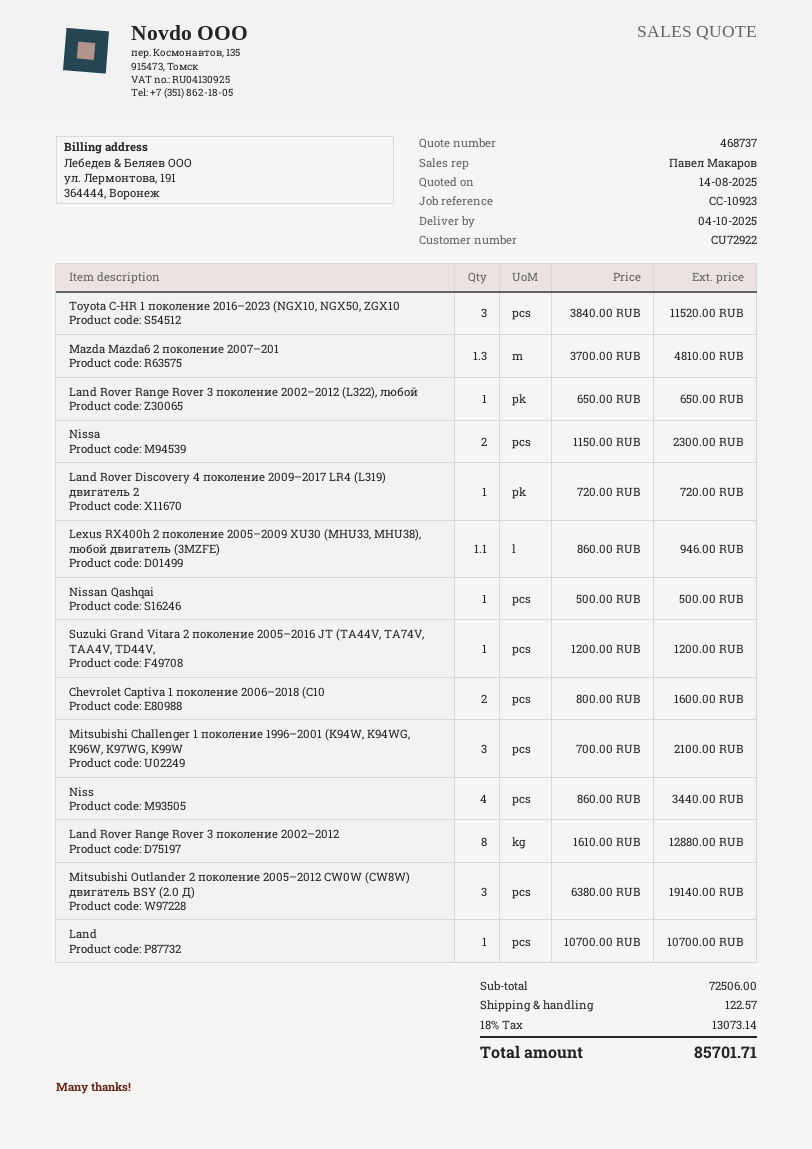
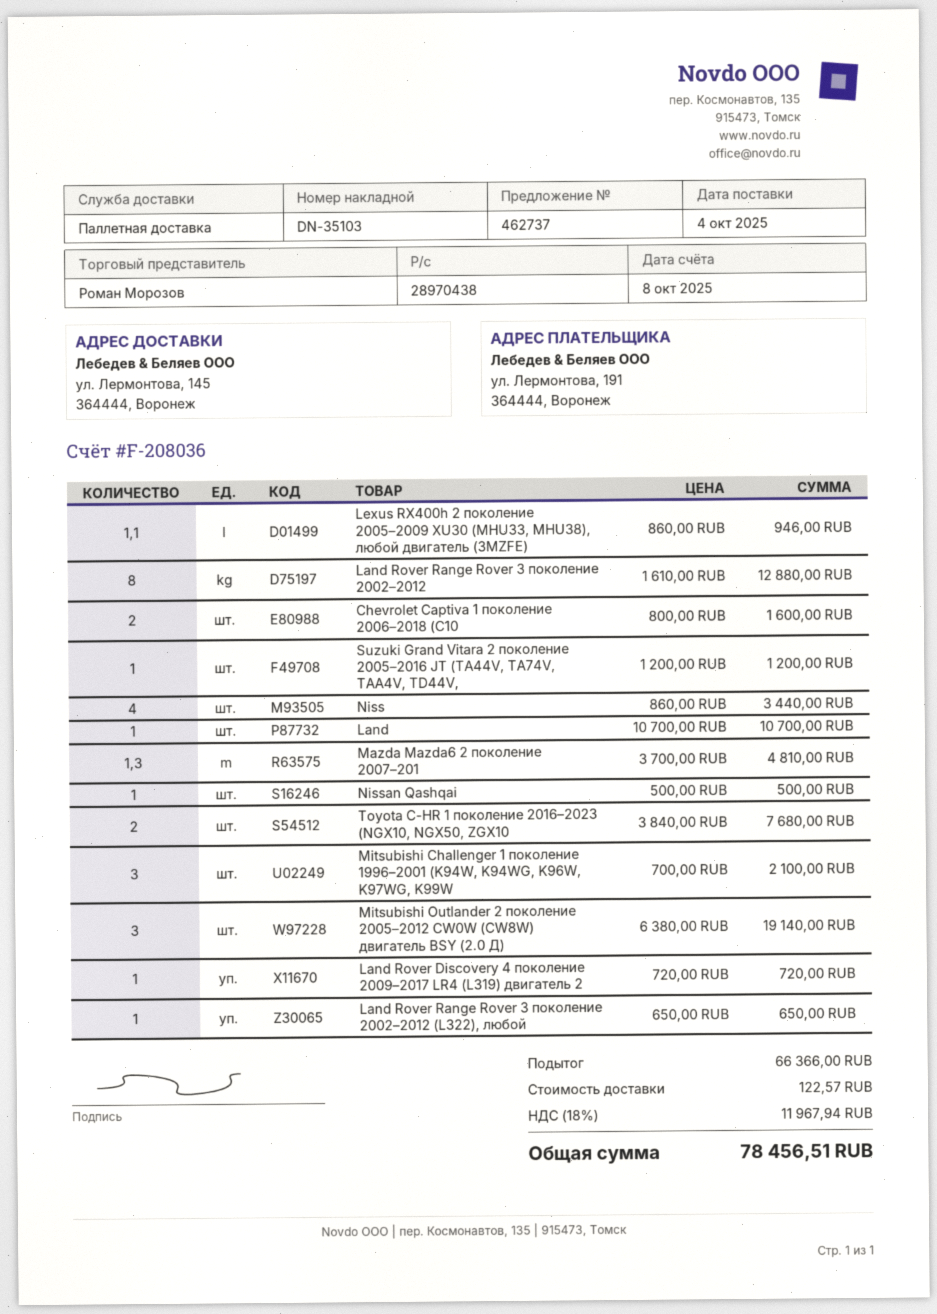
quote number: 468737 -> 462737
sales rep: Павел Макаров -> Роман Морозов
Toyota C-HR 1 поколение 2016–2023 (NGX10, NGX50, ZGX10: 3 x 3840.00 = 11520.00 -> 2 x 3840.00 = 7680.00
Nissa: 2 x 1150.00 = 2300.00 -> none
subtotal: 72506.00 -> 66366.00
tax: 18% = 13073.14 -> 18% = 11967.94
total: 85701.71 -> 78456.51

